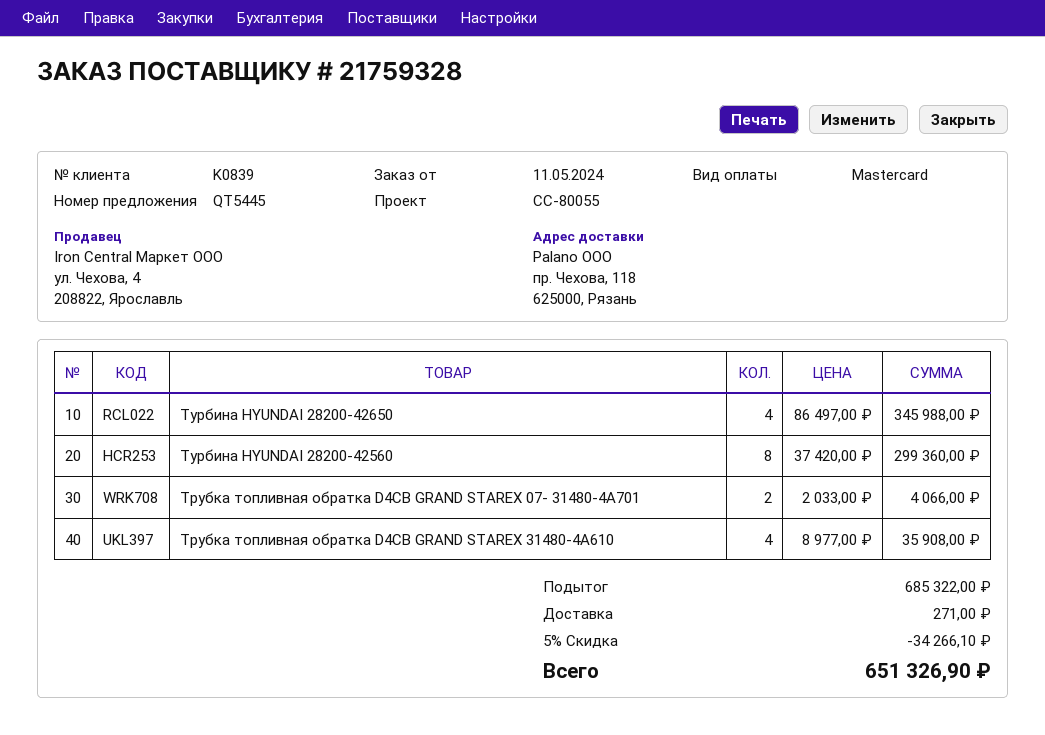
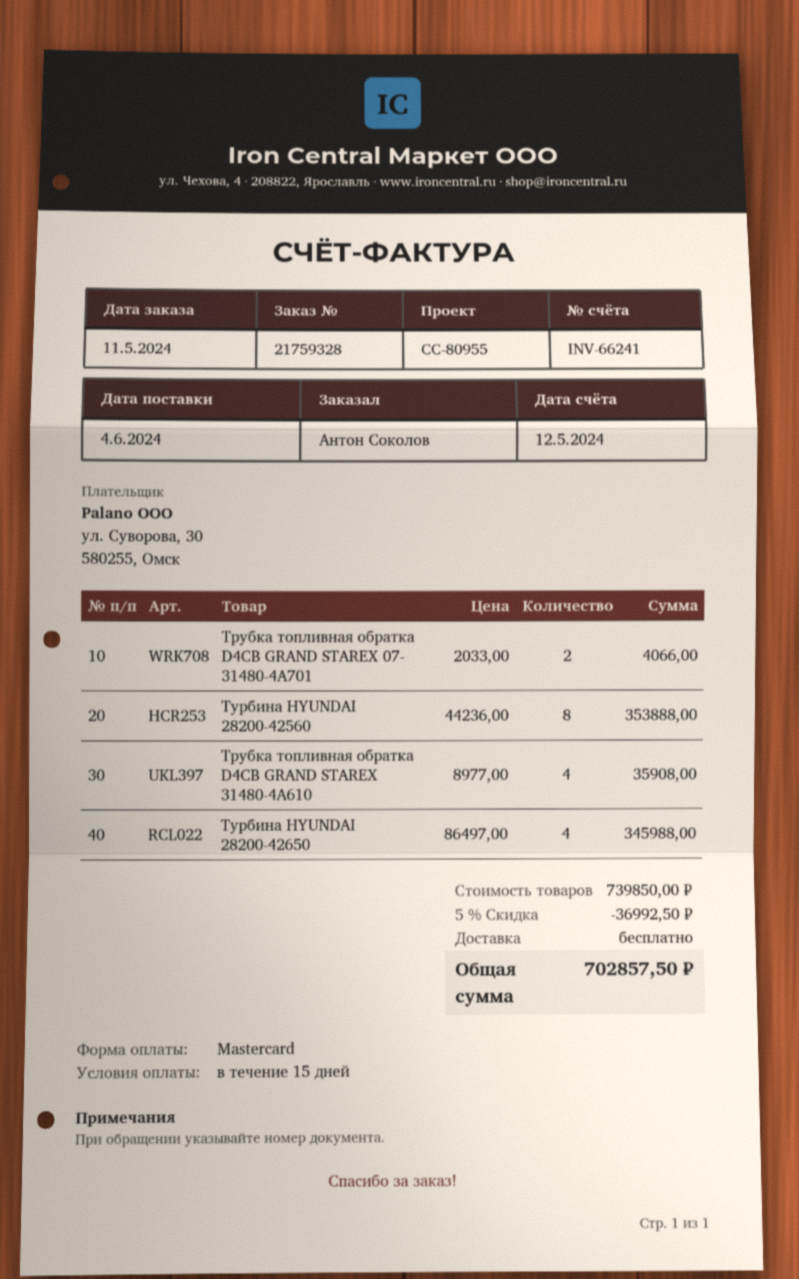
reference: CC-80055 -> CC-80955
Турбина HYUNDAI 28200-42560: 8 x 37420.00 = 299360.00 -> 8 x 44236.00 = 353888.00
subtotal: 685322.00 -> 739850.00
discount: 5% = 34266.10 -> 5% = 36992.50
shipping: 271.00 -> 0.00
total: 651326.90 -> 702857.50

